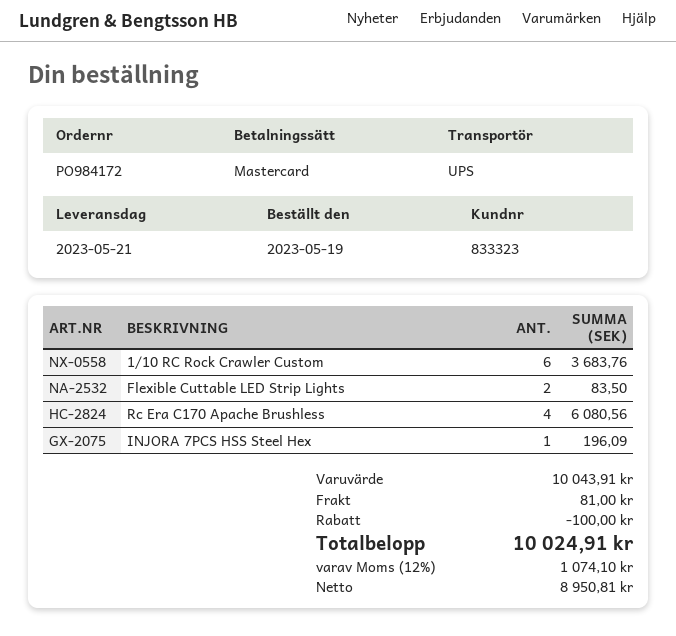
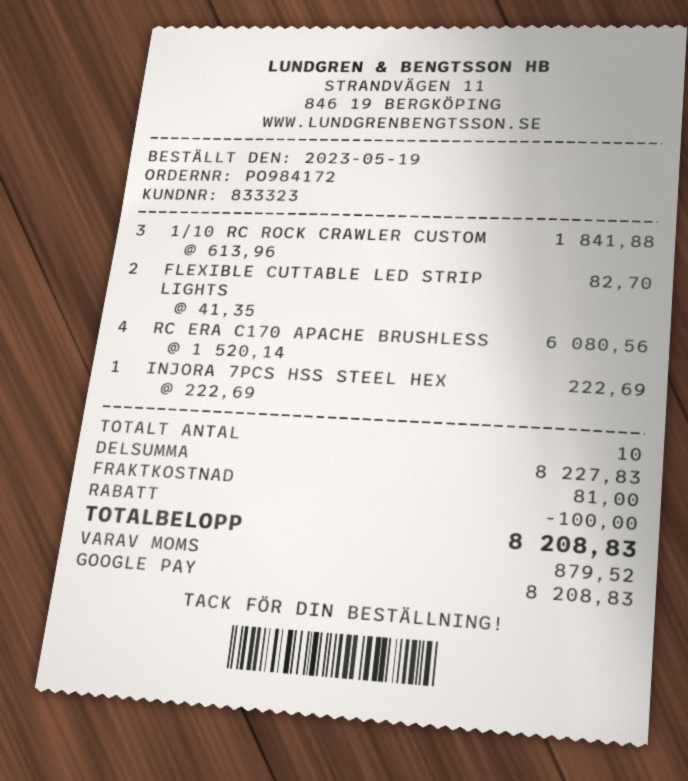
payment method: Mastercard -> Google Pay
1/10 RC Rock Crawler Custom: 6 for 3683.76 -> 3 for 1841.88
Flexible Cuttable LED Strip Lights: 2 for 83.50 -> 2 for 82.70
INJORA 7PCS HSS Steel Hex: 1 for 196.09 -> 1 for 222.69
subtotal: 10043.91 -> 8227.83
tax: 1074.10 -> 879.52
total: 10024.91 -> 8208.83

